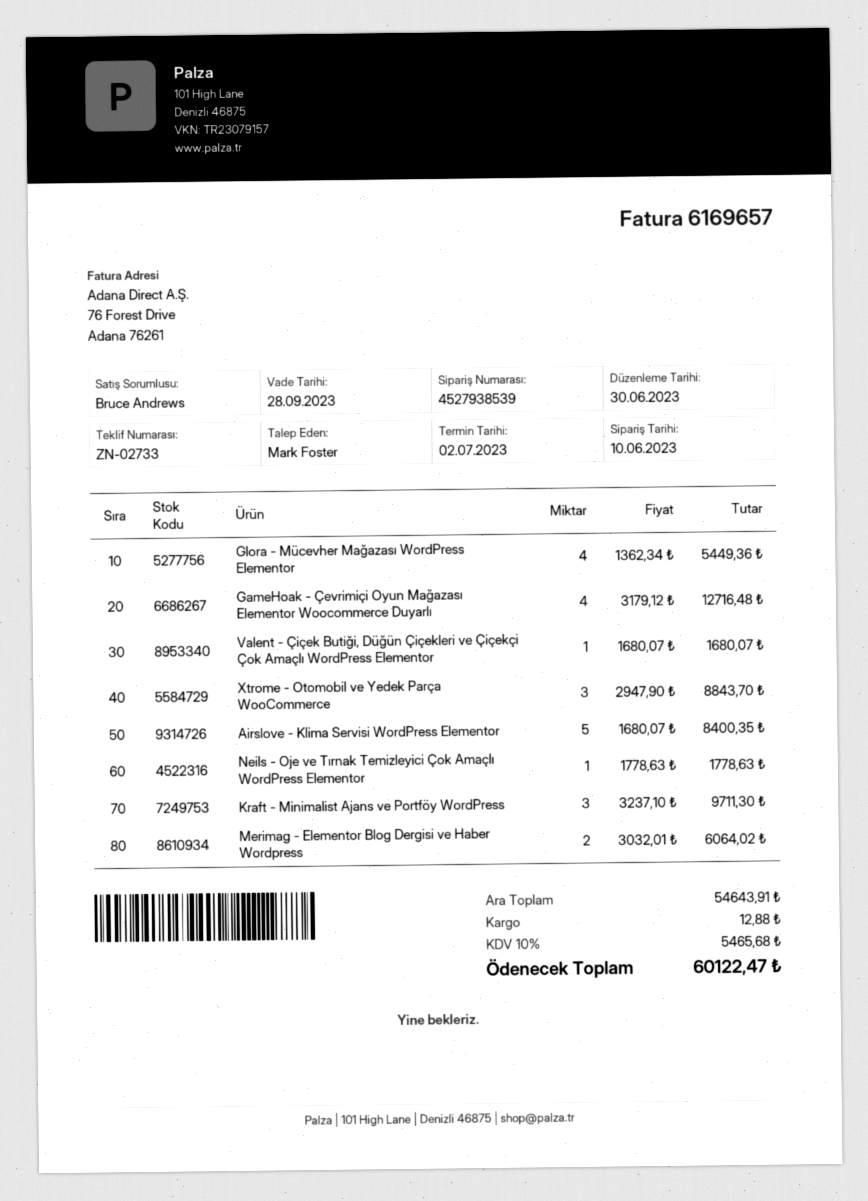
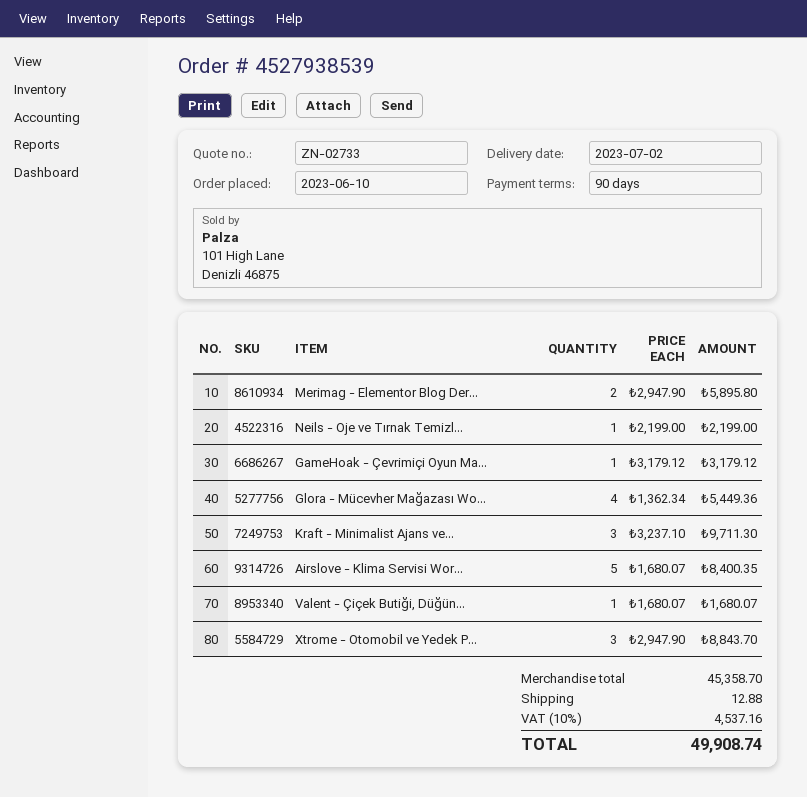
GameHoak - Çevrimiçi Oyun Mağazası Elementor Woocommerce Duyarlı: 4 x 3179.12 = 12716.48 -> 1 x 3179.12 = 3179.12
Neils - Oje ve Tırnak Temizleyici Çok Amaçlı WordPress Elementor: 1 x 1778.63 = 1778.63 -> 1 x 2199.00 = 2199.00
Merimag - Elementor Blog Dergisi ve Haber Wordpress: 2 x 3032.01 = 6064.02 -> 2 x 2947.90 = 5895.80
subtotal: 54643.91 -> 45358.70
tax: 10% = 5465.68 -> 10% = 4537.16
total: 60122.47 -> 49908.74

